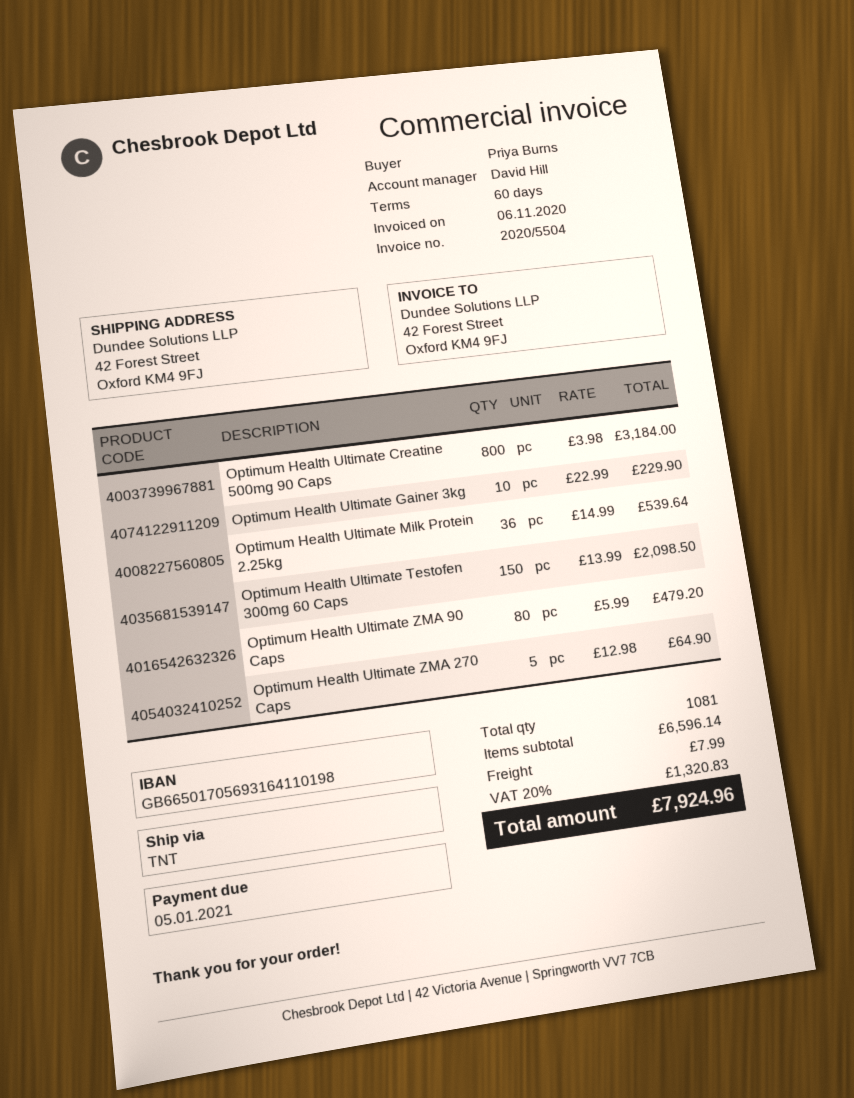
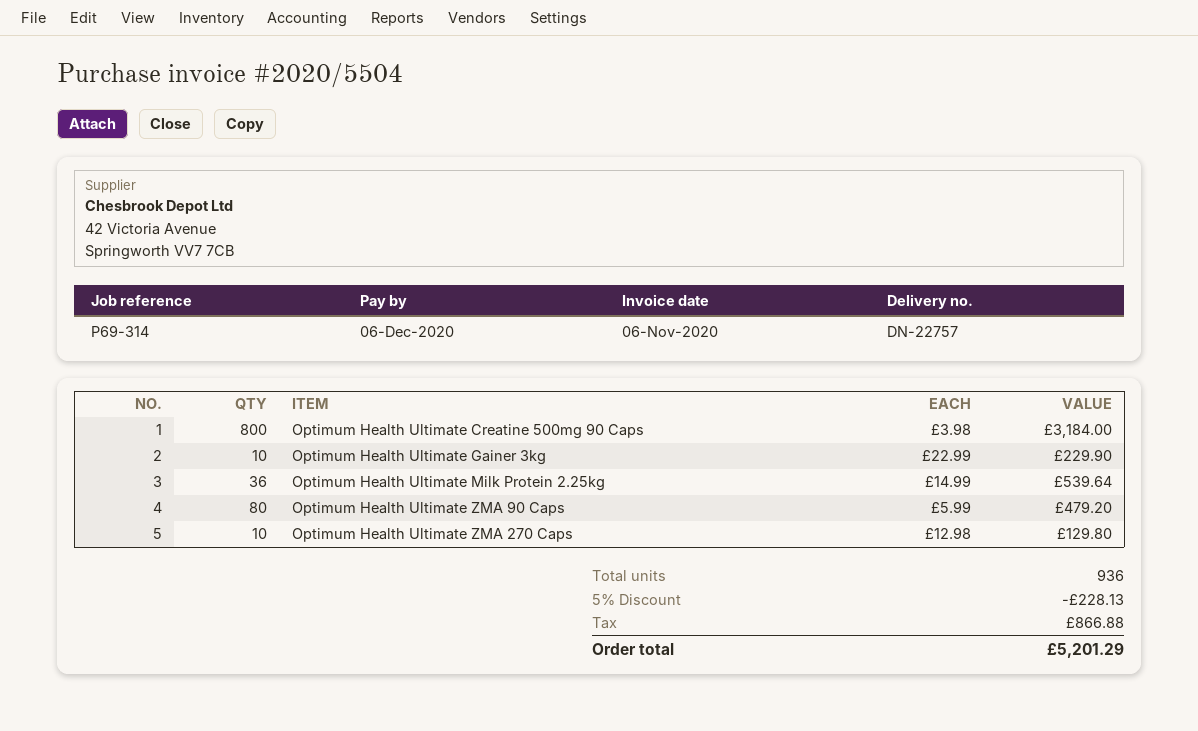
due date: 2021-01-05 -> 2020-12-06
Optimum Health Ultimate Testofen 300mg 60 Caps: 150 x 13.99 = 2098.50 -> none
Optimum Health Ultimate ZMA 270 Caps: 5 x 12.98 = 64.90 -> 10 x 12.98 = 129.80
total quantity: 1081 -> 936
discount: none -> 5% = 228.13
shipping: 7.99 -> none
tax: 1320.83 -> 866.88
total: 7924.96 -> 5201.29

